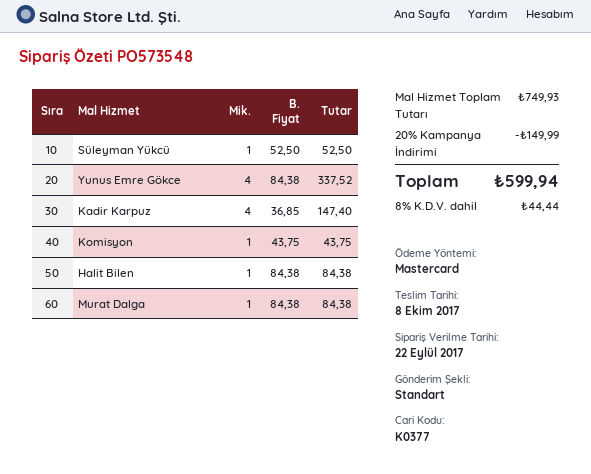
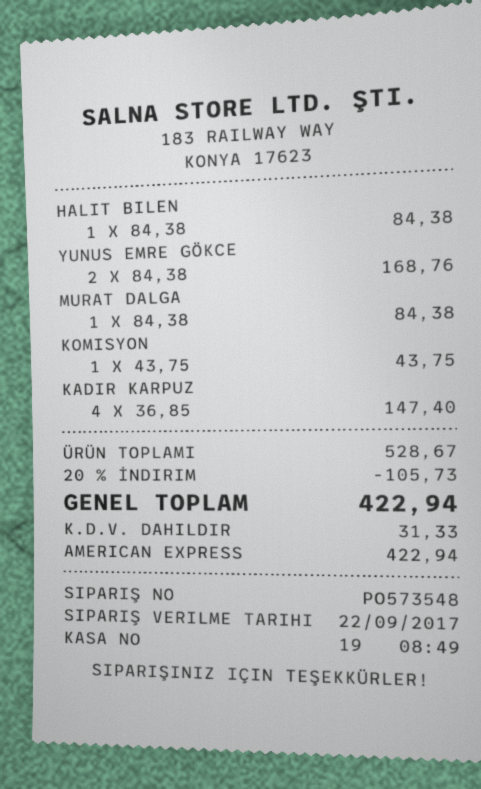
payment method: Mastercard -> American Express
Süleyman Yükcü: 1 x 52.50 = 52.50 -> none
Yunus Emre Gökce: 4 x 84.38 = 337.52 -> 2 x 84.38 = 168.76
subtotal: 749.93 -> 528.67
discount: 20% = 149.99 -> 20% = 105.73
tax: 44.44 -> 31.33
total: 599.94 -> 422.94

